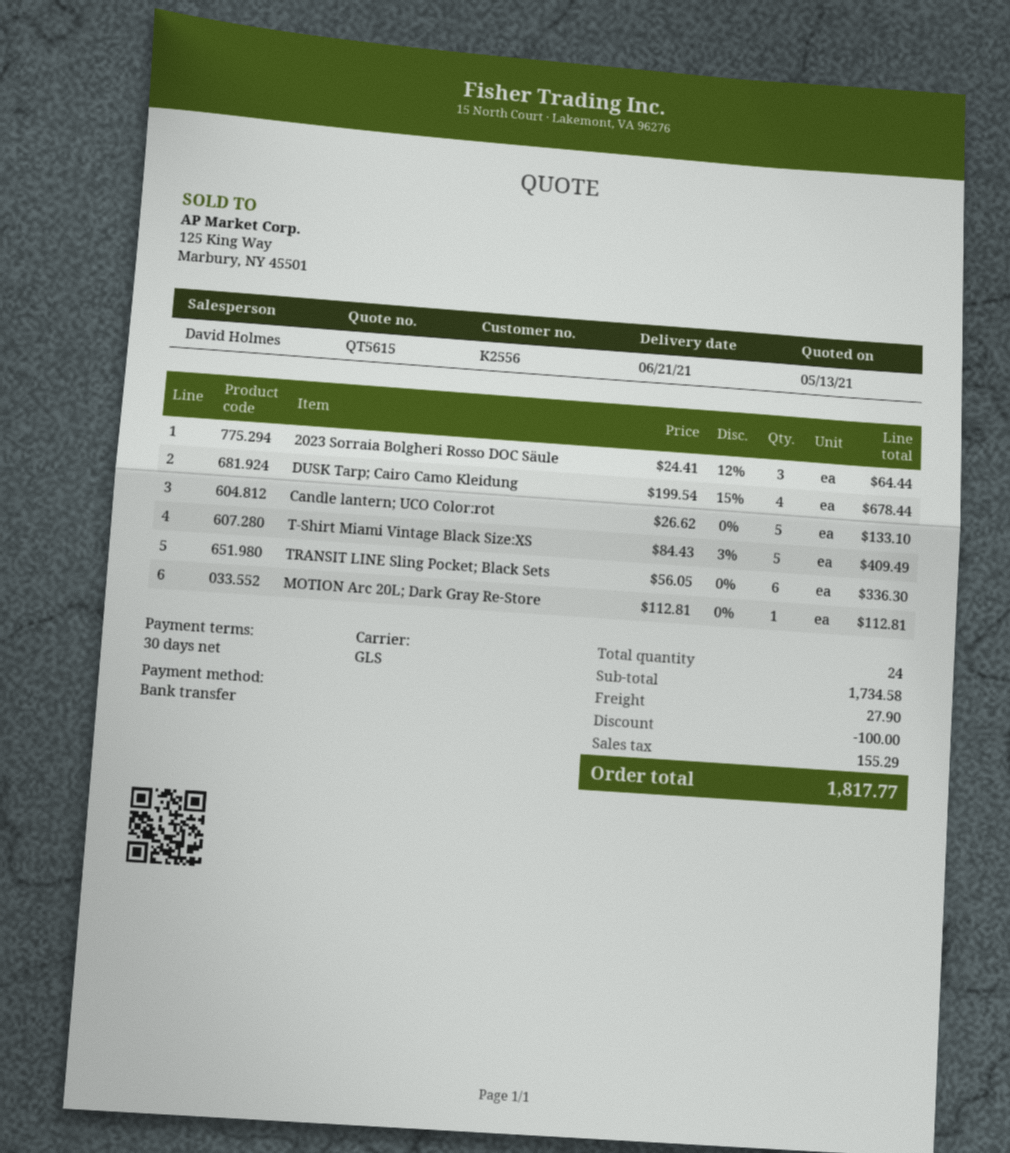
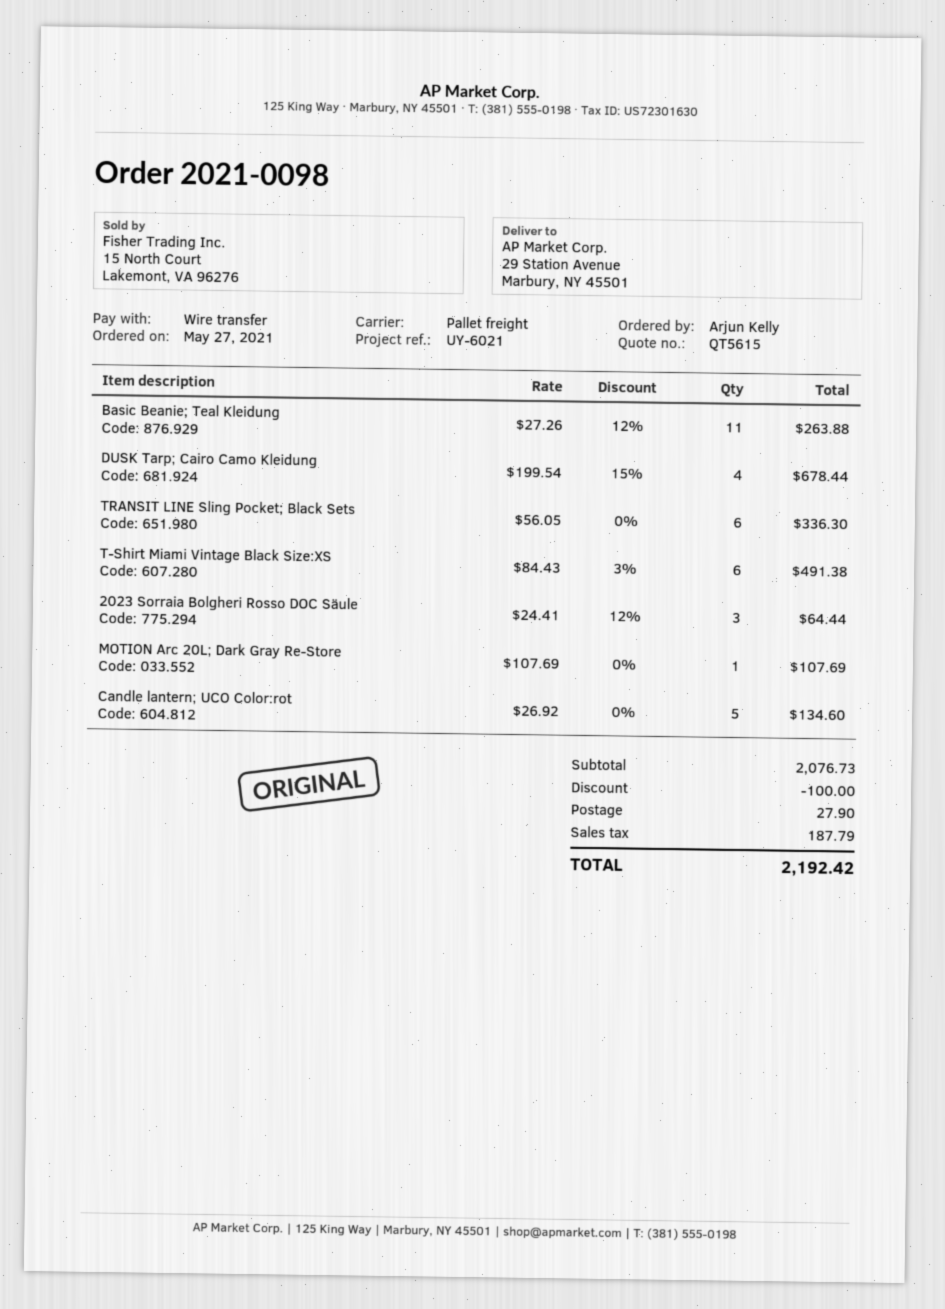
shipping method: GLS -> pallet freight
Candle lantern; UCO Color:rot: 5 x 26.62 = 133.10 -> 5 x 26.92 = 134.60
T-Shirt Miami Vintage Black Size:XS: 5 x 84.43 - 3% = 409.49 -> 6 x 84.43 - 3% = 491.38
MOTION Arc 20L; Dark Gray Re-Store: 1 x 112.81 = 112.81 -> 1 x 107.69 = 107.69
Basic Beanie; Teal Kleidung: none -> 11 x 27.26 - 12% = 263.88
subtotal: 1734.58 -> 2076.73
tax: 155.29 -> 187.79
total: 1817.77 -> 2192.42

